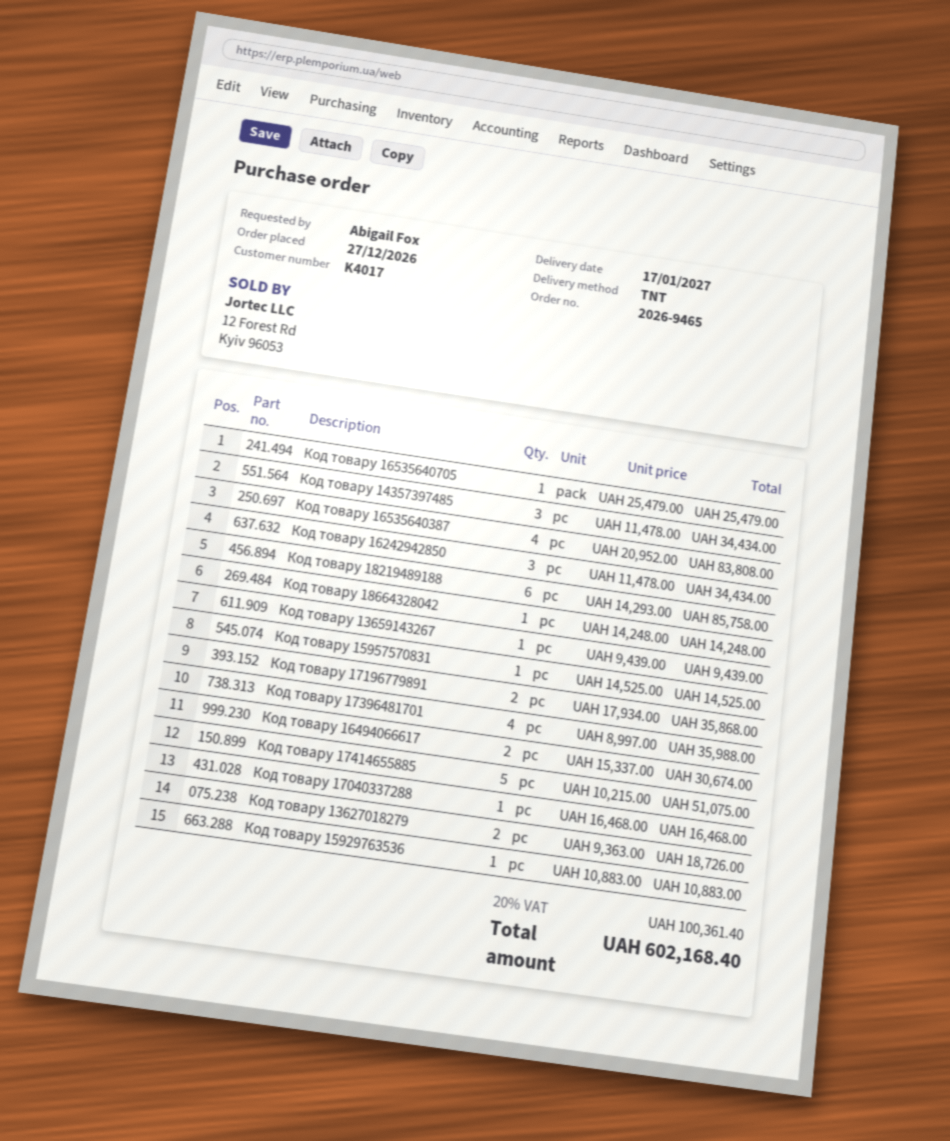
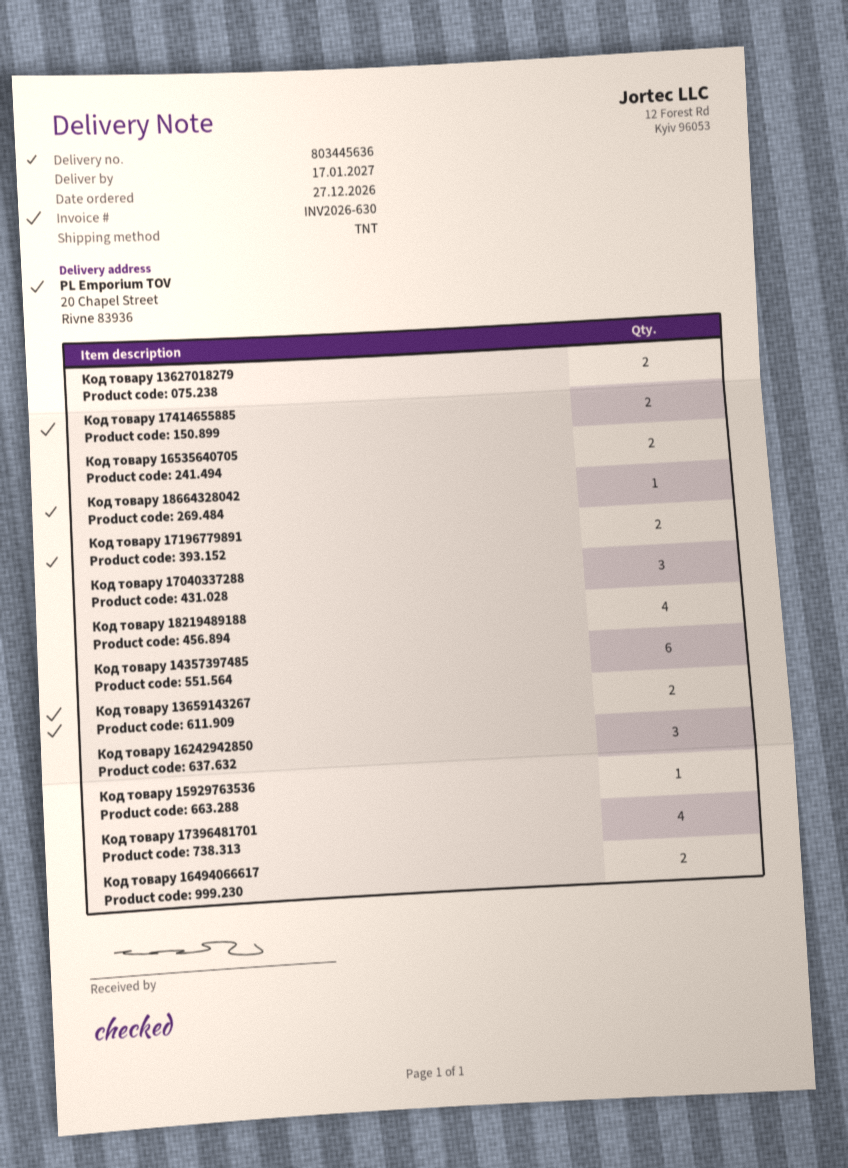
Код товару 16535640705: 1 -> 2
Код товару 14357397485: 3 -> 6
Код товару 16535640387: 4 -> none
Код товару 18219489188: 6 -> 4
Код товару 13659143267: 1 -> 2
Код товару 15957570831: 1 -> none
Код товару 17414655885: 5 -> 2
Код товару 17040337288: 1 -> 3

